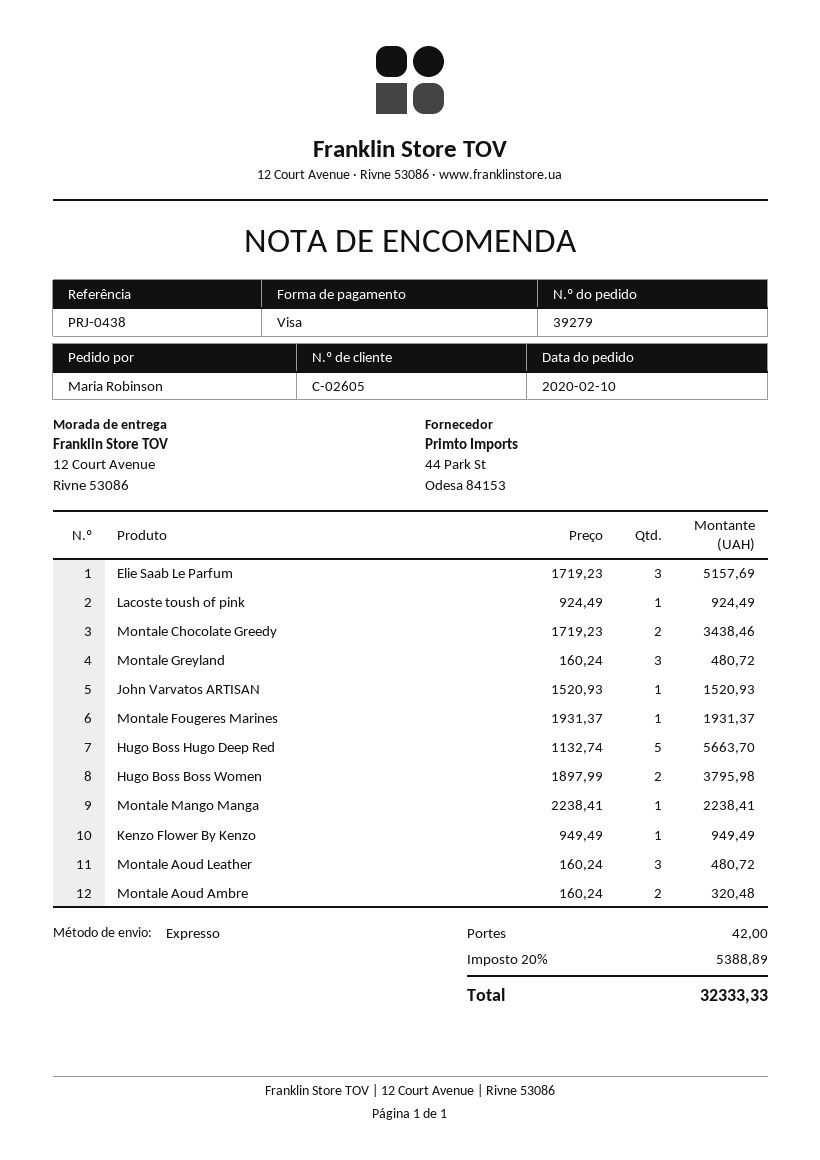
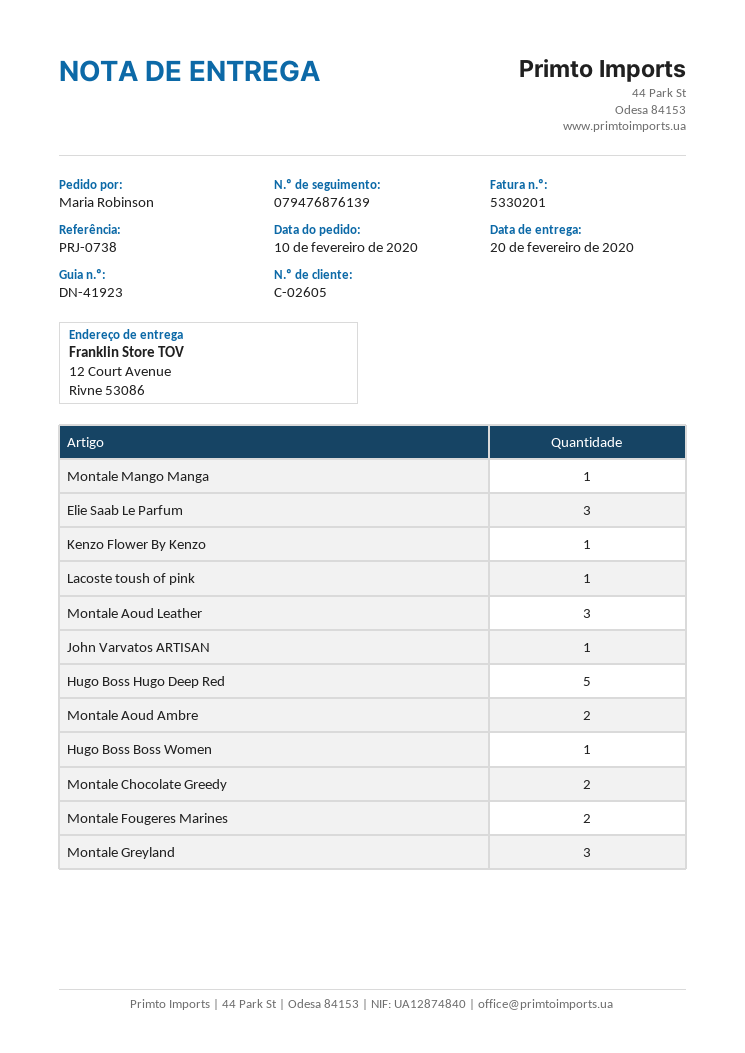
reference: PRJ-0438 -> PRJ-0738
Montale Fougeres Marines: 1 -> 2
Hugo Boss Boss Women: 2 -> 1

